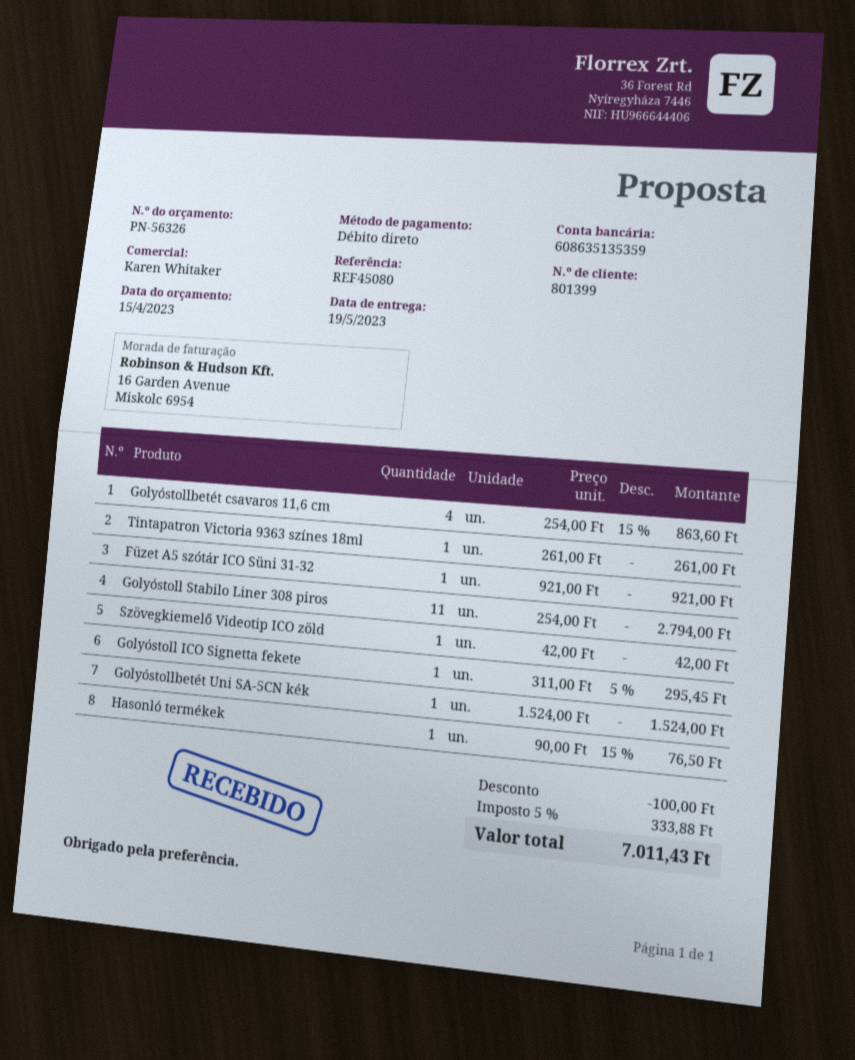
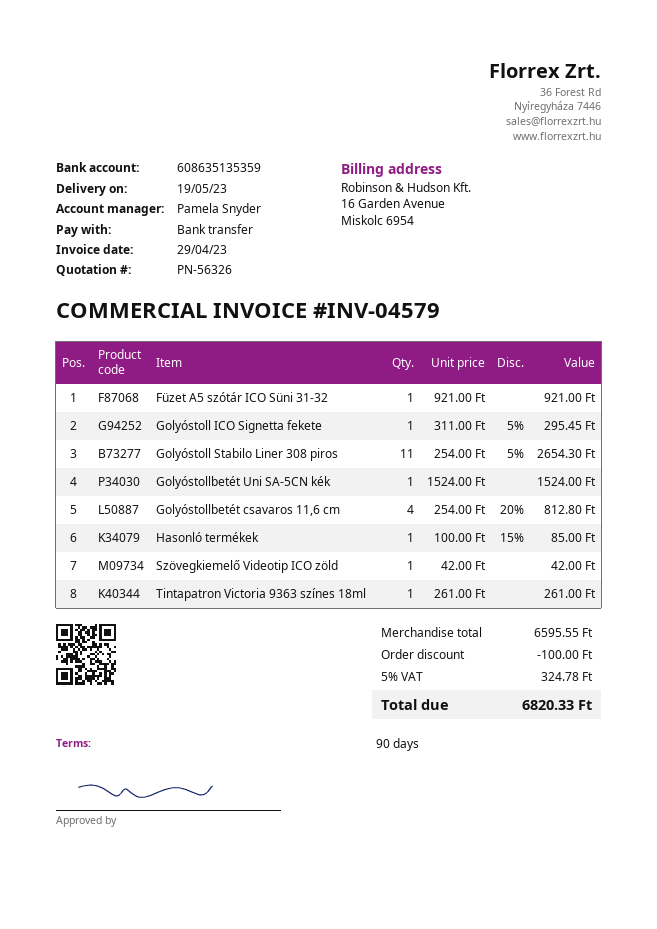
sales rep: Karen Whitaker -> Pamela Snyder
payment method: direct debit -> bank transfer
Golyóstollbetét csavaros 11,6 cm: 4 x 254.00 - 15% = 863.60 -> 4 x 254.00 - 20% = 812.80
Golyóstoll Stabilo Liner 308 piros: 11 x 254.00 = 2794.00 -> 11 x 254.00 - 5% = 2654.30
Hasonló termékek: 1 x 90.00 - 15% = 76.50 -> 1 x 100.00 - 15% = 85.00
tax: 5% = 333.88 -> 5% = 324.78
total: 7011.43 -> 6820.33

